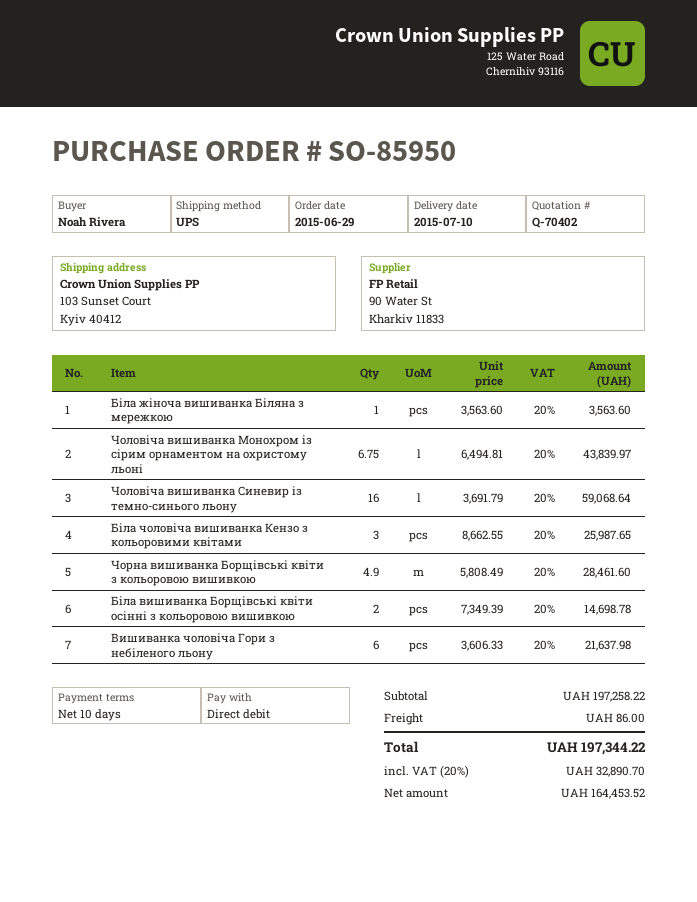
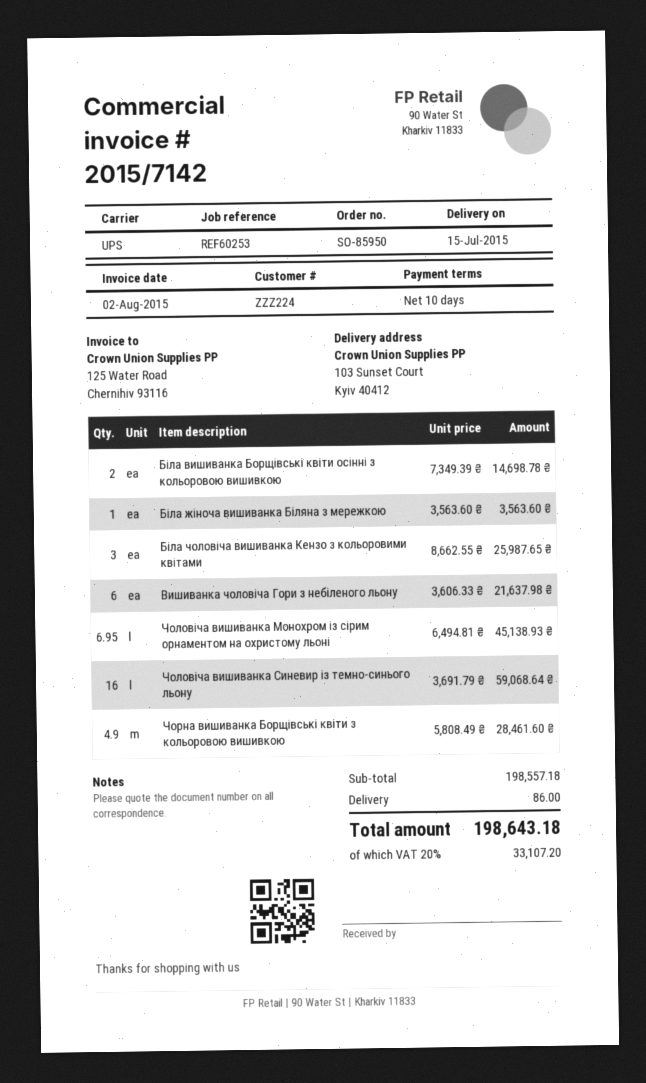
delivery date: 2015-07-10 -> 2015-07-15
Чоловіча вишиванка Монохром із сірим орнаментом на охристому льоні: 6.75 x 6494.81 = 43839.97 -> 6.95 x 6494.81 = 45138.93
subtotal: 197258.22 -> 198557.18
tax: 20% = 32890.70 -> 20% = 33107.20
total: 197344.22 -> 198643.18

